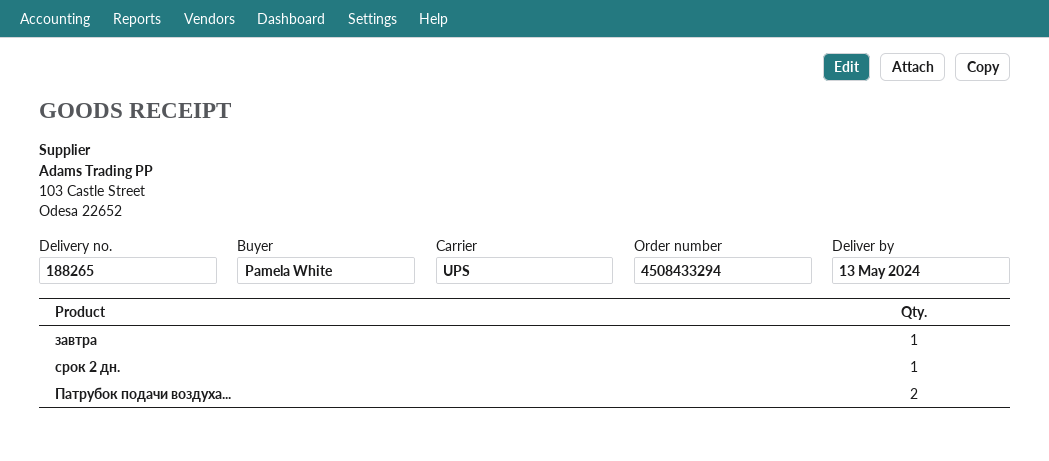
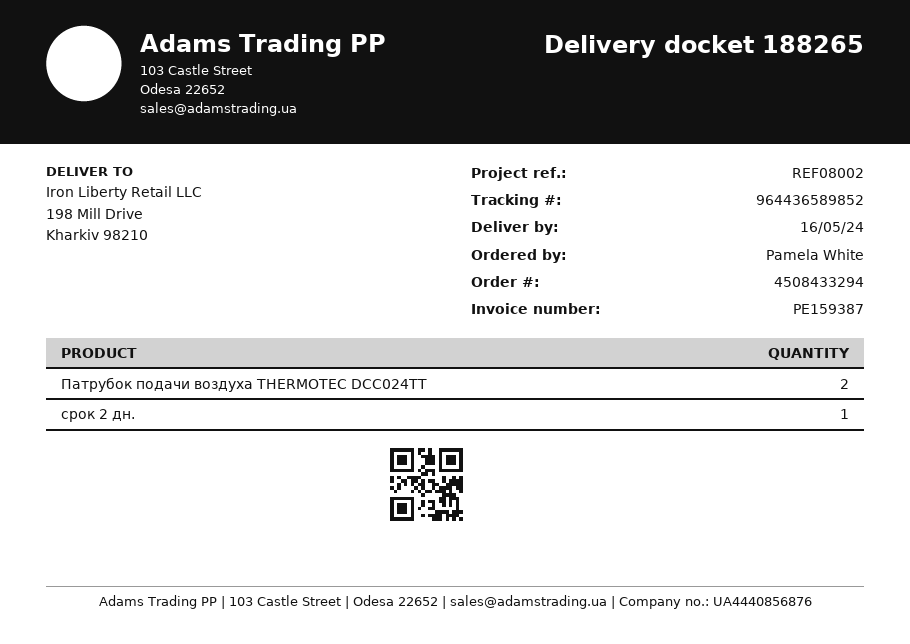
delivery date: 2024-05-13 -> 2024-05-16
завтра: 1 -> none

